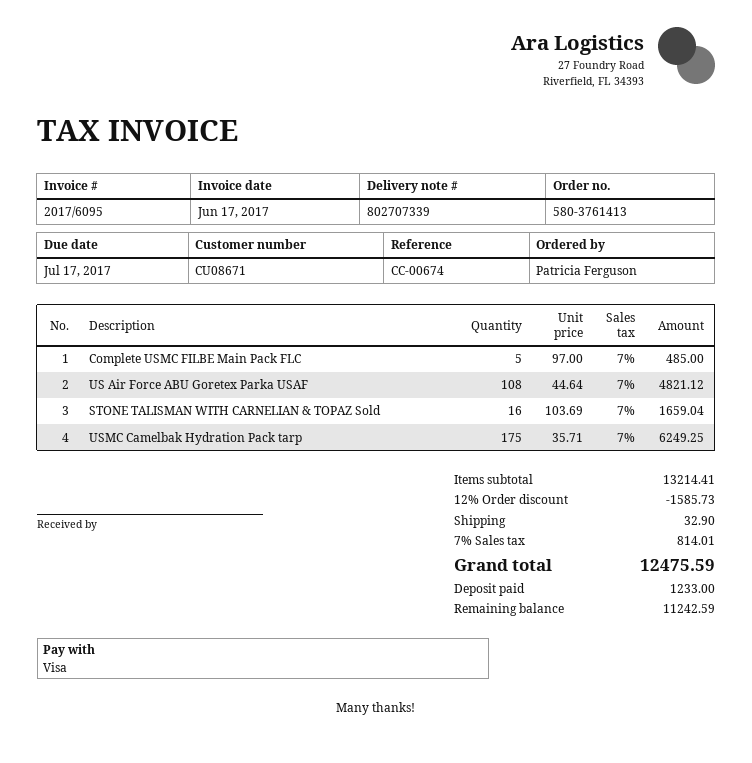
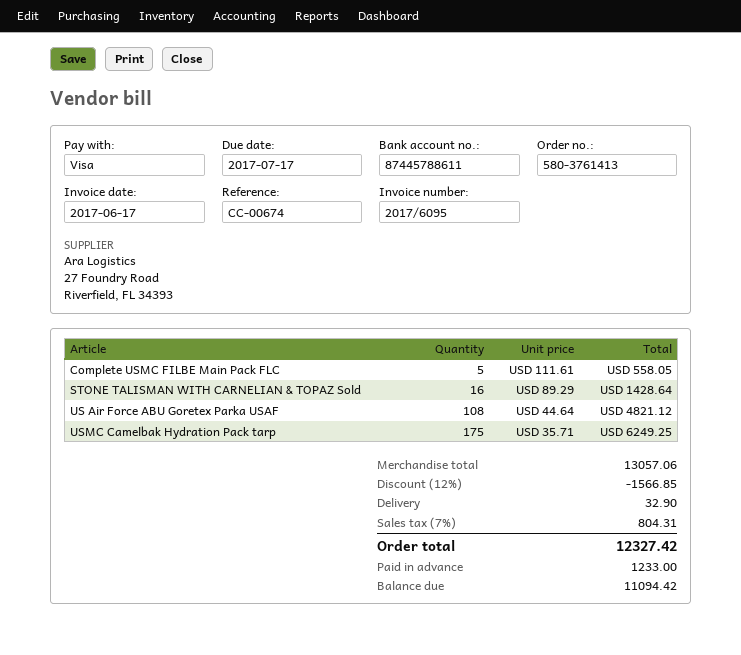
Complete USMC FILBE Main Pack FLC: 5 x 97.00 = 485.00 -> 5 x 111.61 = 558.05
STONE TALISMAN WITH CARNELIAN & TOPAZ Sold: 16 x 103.69 = 1659.04 -> 16 x 89.29 = 1428.64
subtotal: 13214.41 -> 13057.06
discount: 12% = 1585.73 -> 12% = 1566.85
tax: 7% = 814.01 -> 7% = 804.31
total: 12475.59 -> 12327.42
balance: 11242.59 -> 11094.42

